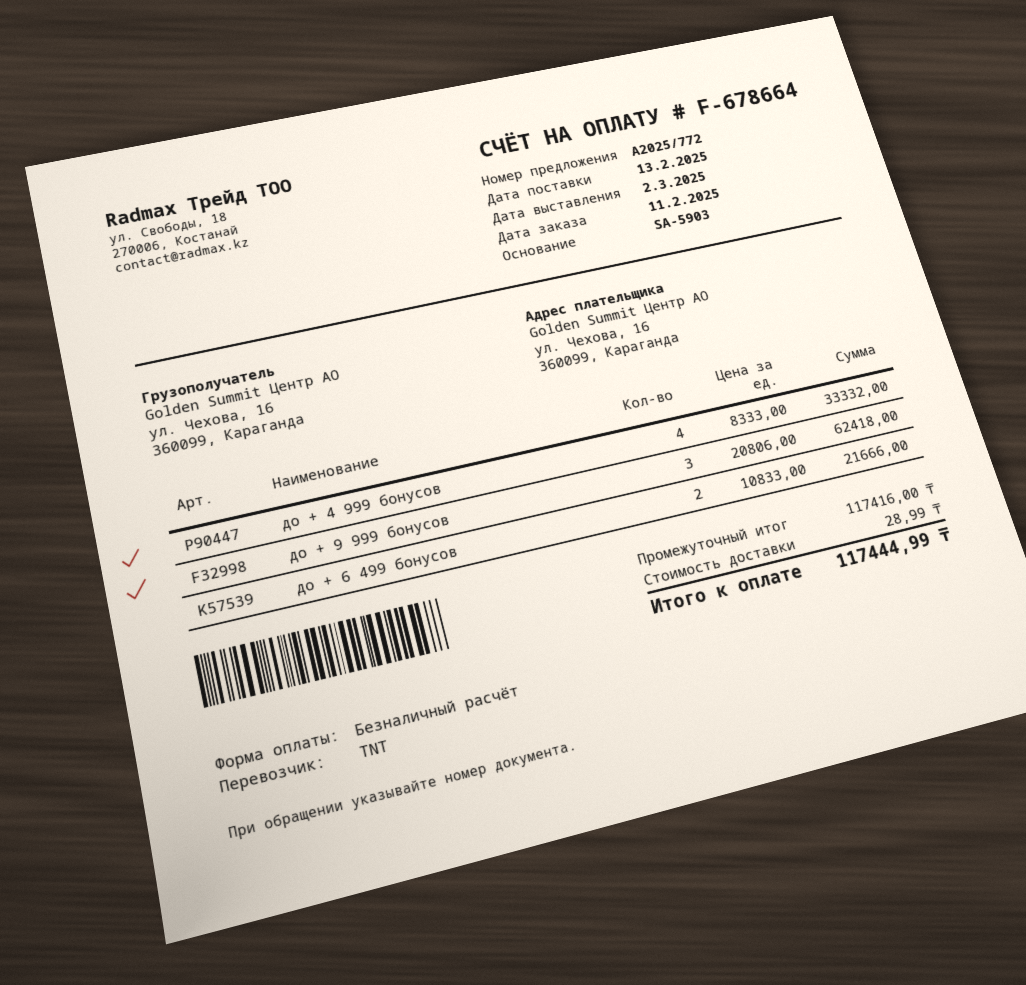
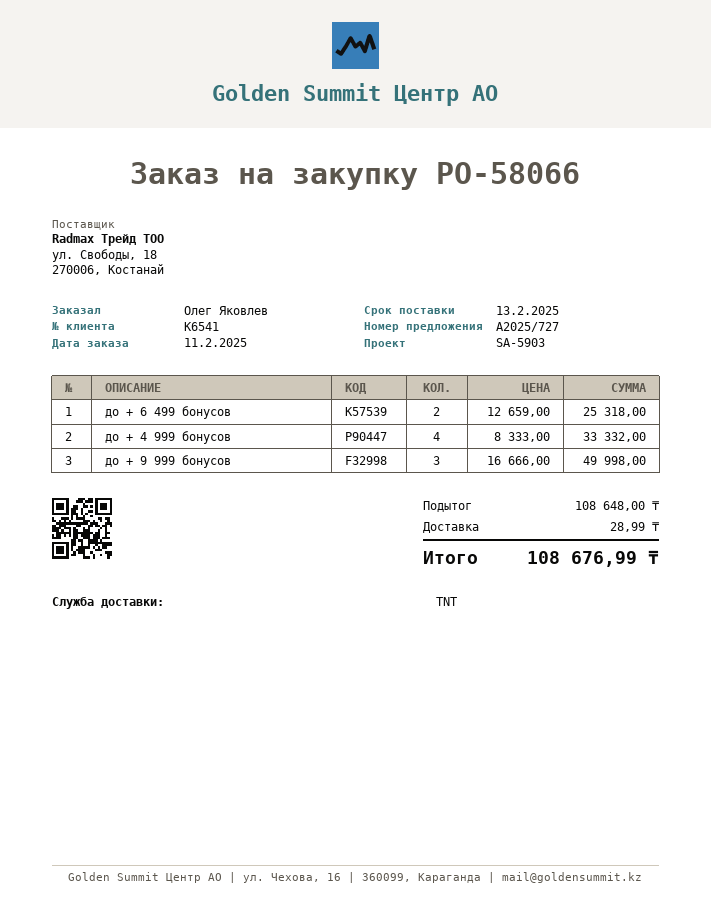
quote number: A2025/772 -> A2025/727
до + 9 999 бонусов: 3 x 20806.00 = 62418.00 -> 3 x 16666.00 = 49998.00
до + 6 499 бонусов: 2 x 10833.00 = 21666.00 -> 2 x 12659.00 = 25318.00
subtotal: 117416.00 -> 108648.00
total: 117444.99 -> 108676.99

